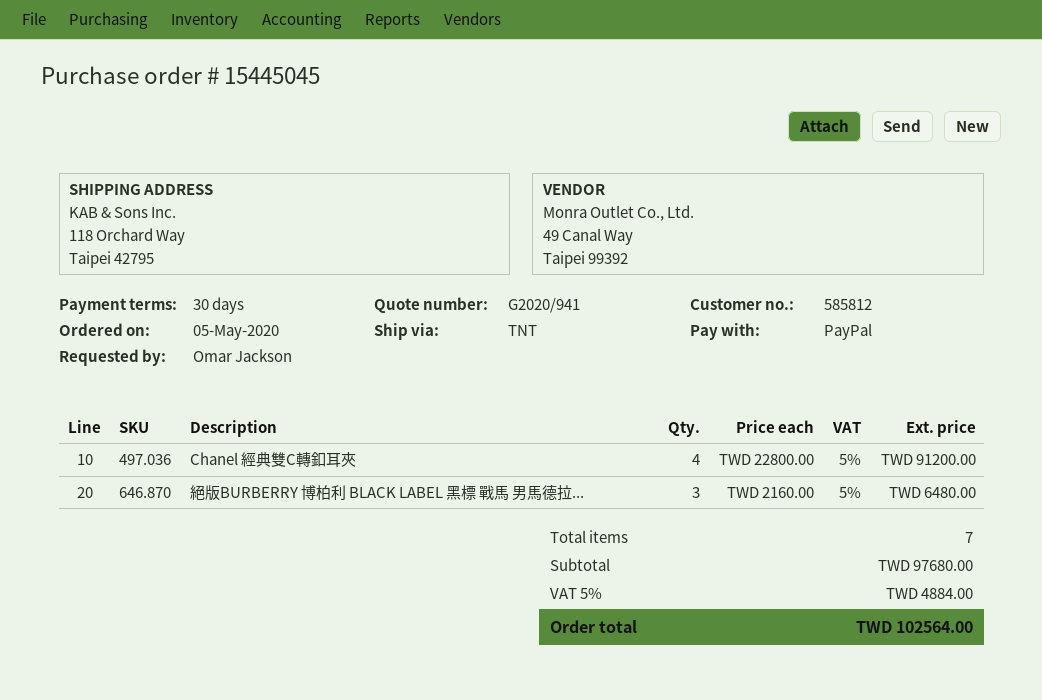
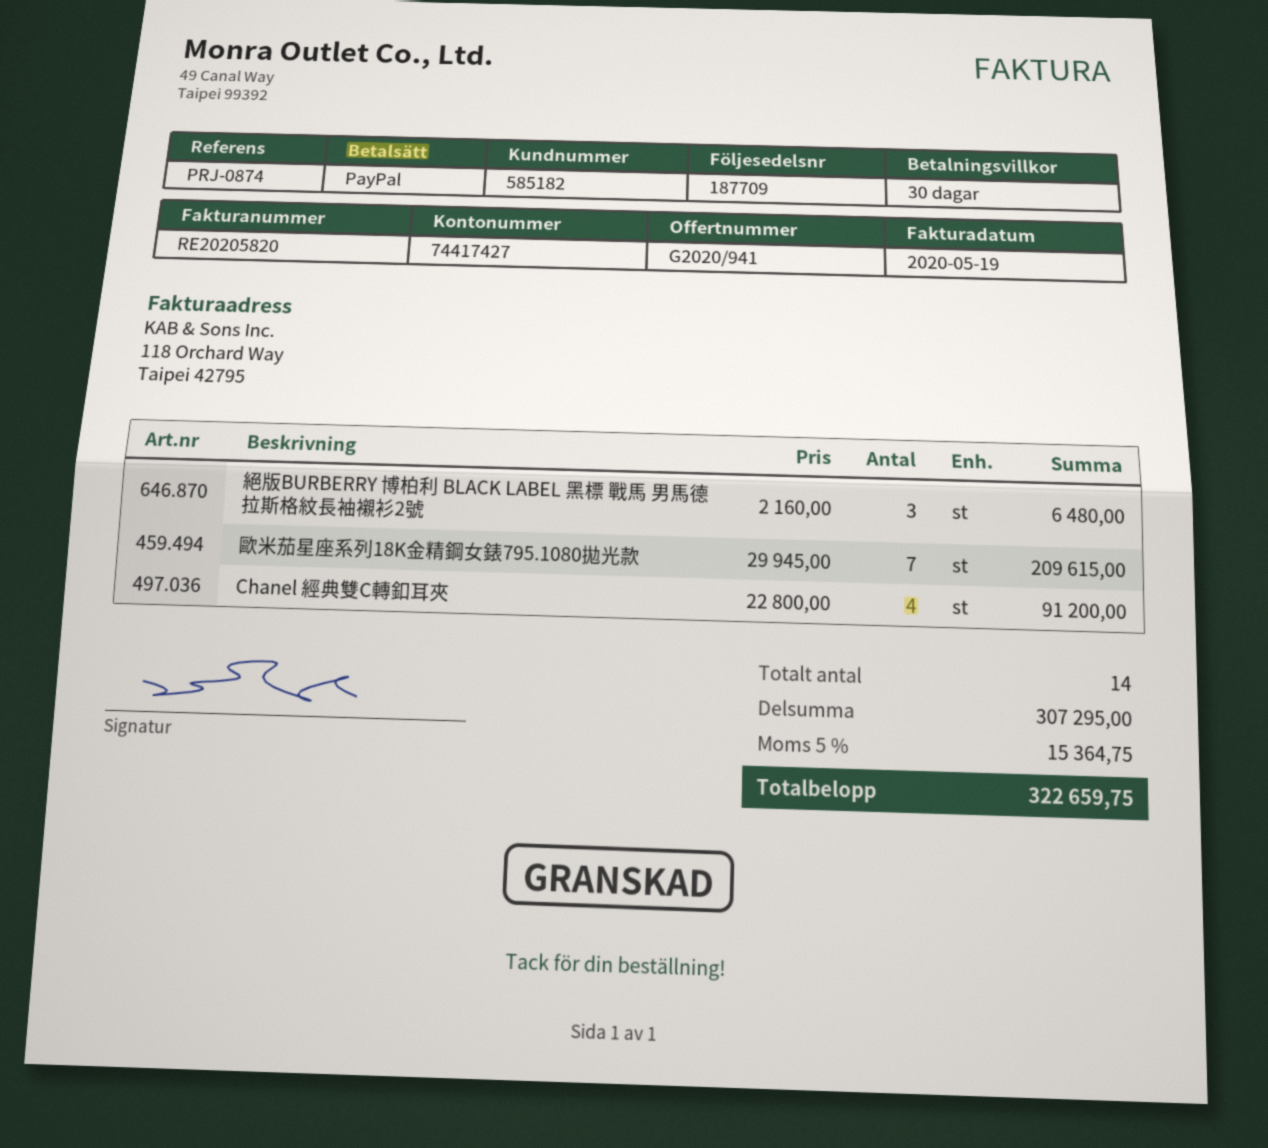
customer number: 585812 -> 585182
歐米茄星座系列18K金精鋼女錶795.1080拋光款: none -> 7 x 29945.00 = 209615.00
total quantity: 7 -> 14
subtotal: 97680.00 -> 307295.00
tax: 5% = 4884.00 -> 5% = 15364.75
total: 102564.00 -> 322659.75

